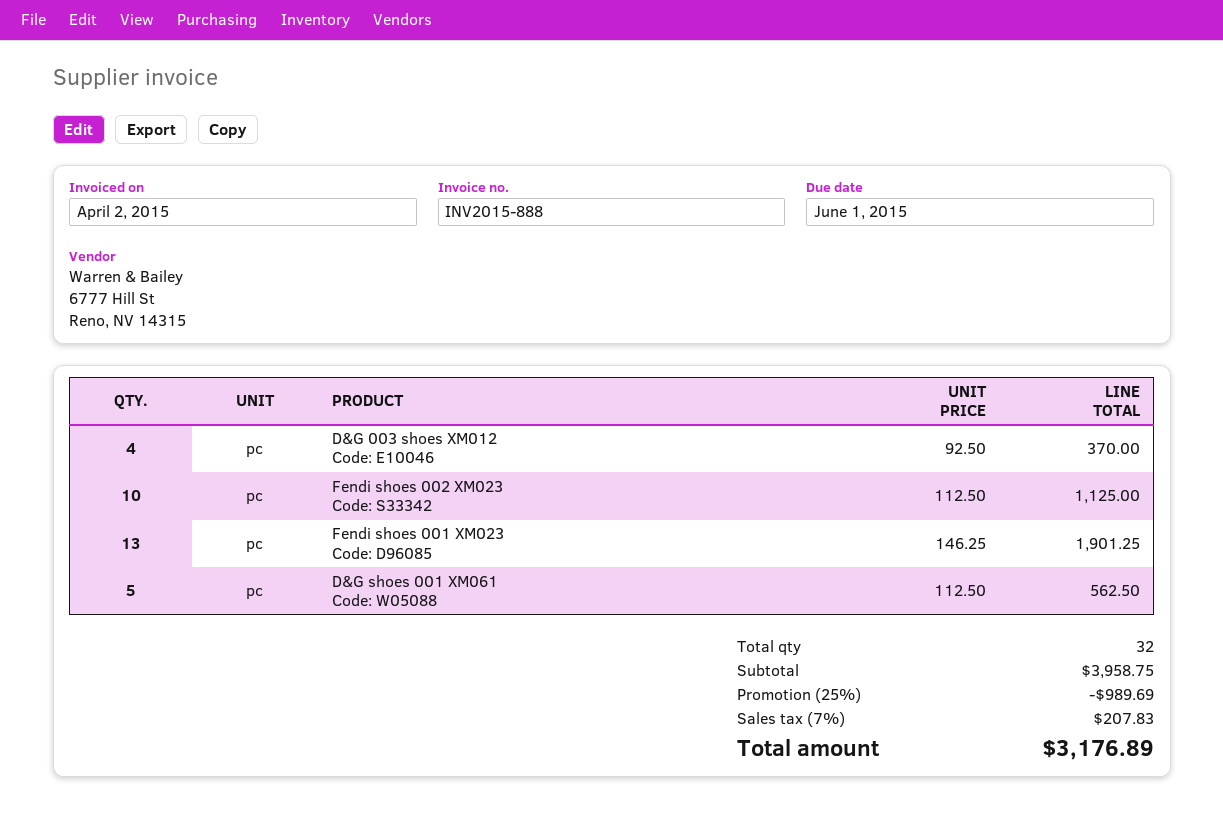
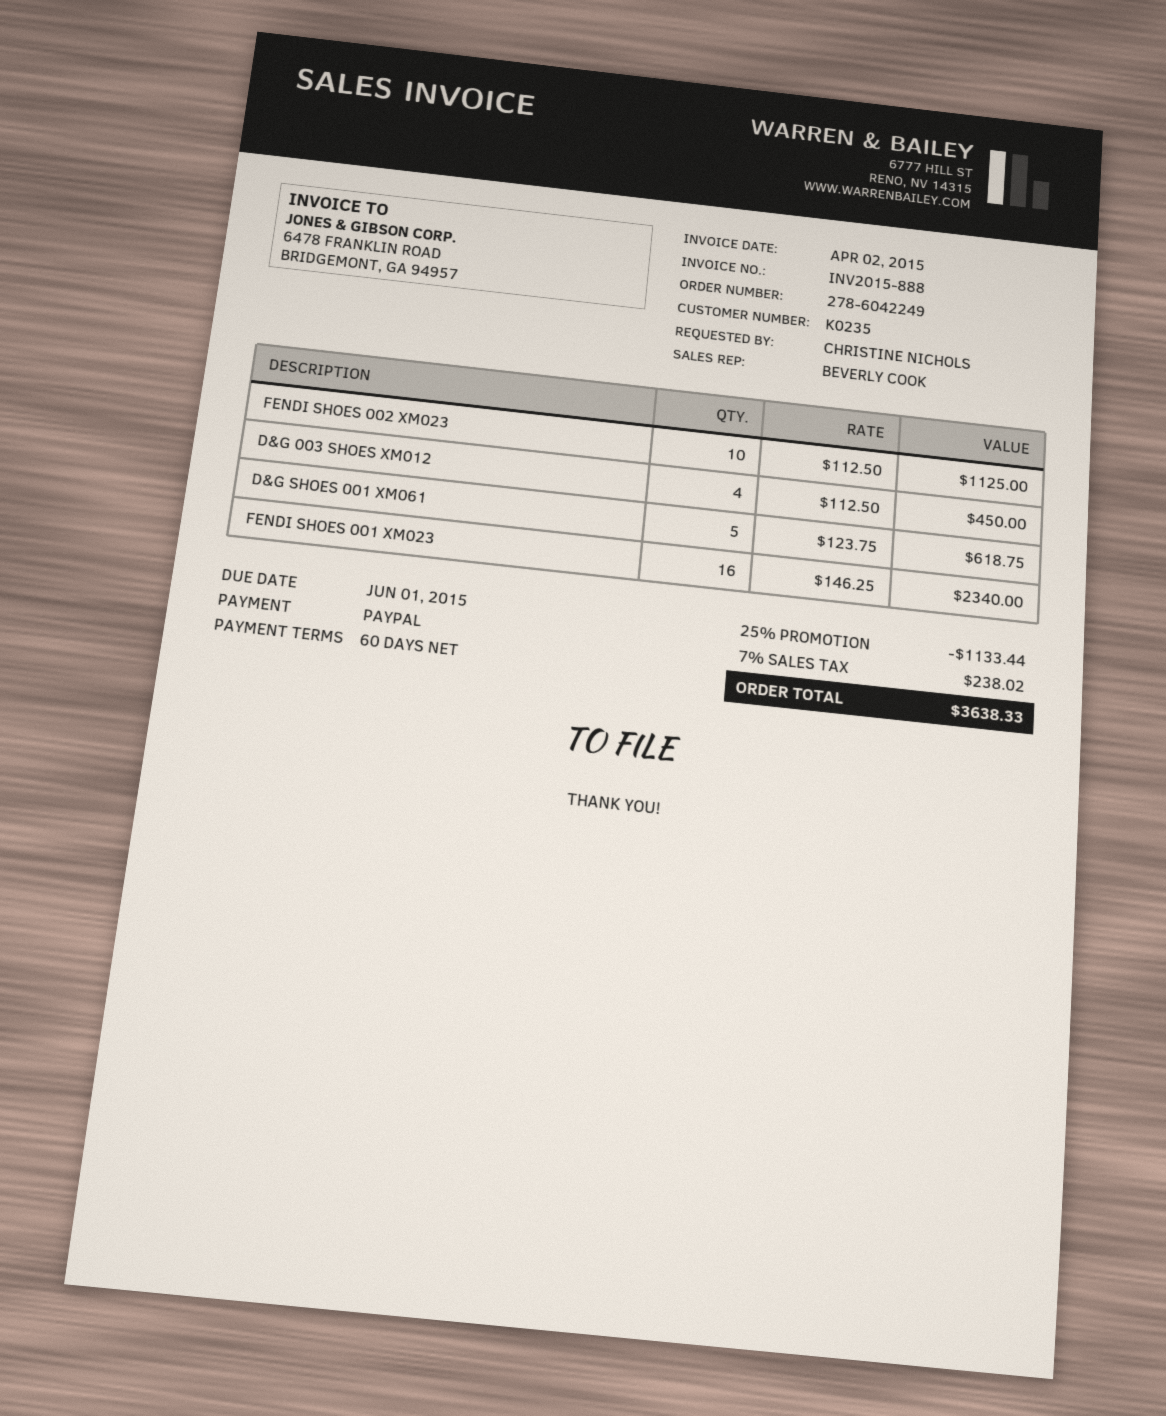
D&G 003 shoes XM012: 4 x 92.50 = 370.00 -> 4 x 112.50 = 450.00
Fendi shoes 001 XM023: 13 x 146.25 = 1901.25 -> 16 x 146.25 = 2340.00
D&G shoes 001 XM061: 5 x 112.50 = 562.50 -> 5 x 123.75 = 618.75
discount: 25% = 989.69 -> 25% = 1133.44
tax: 7% = 207.83 -> 7% = 238.02
total: 3176.89 -> 3638.33

